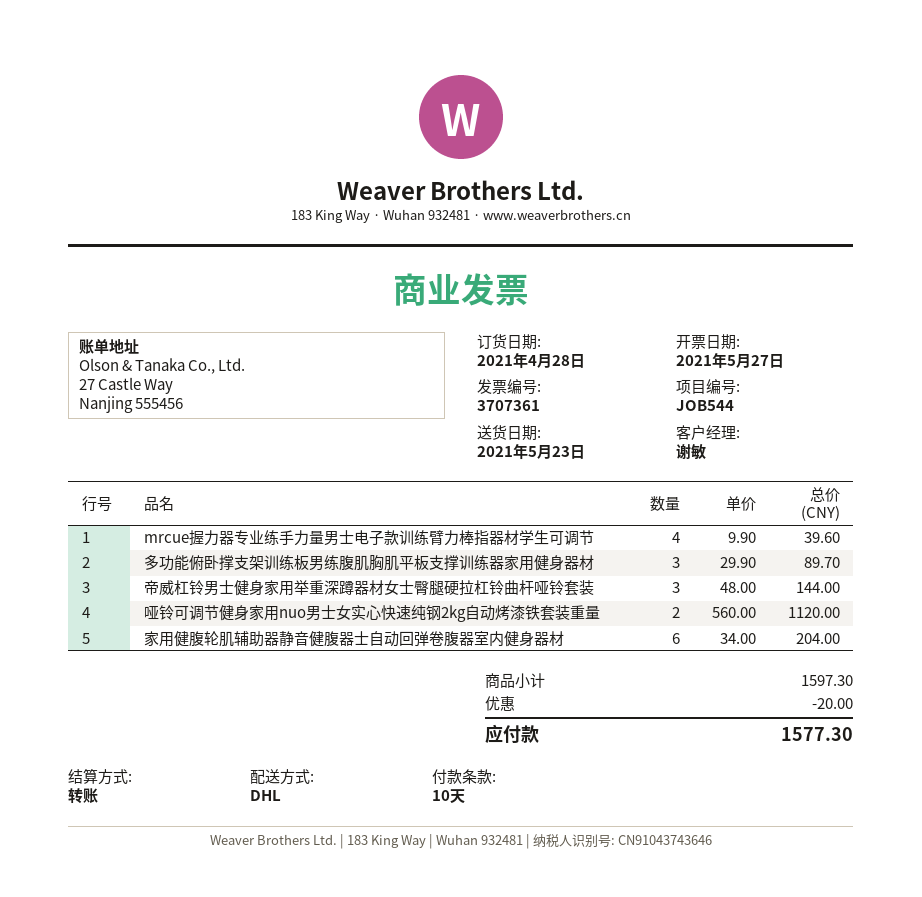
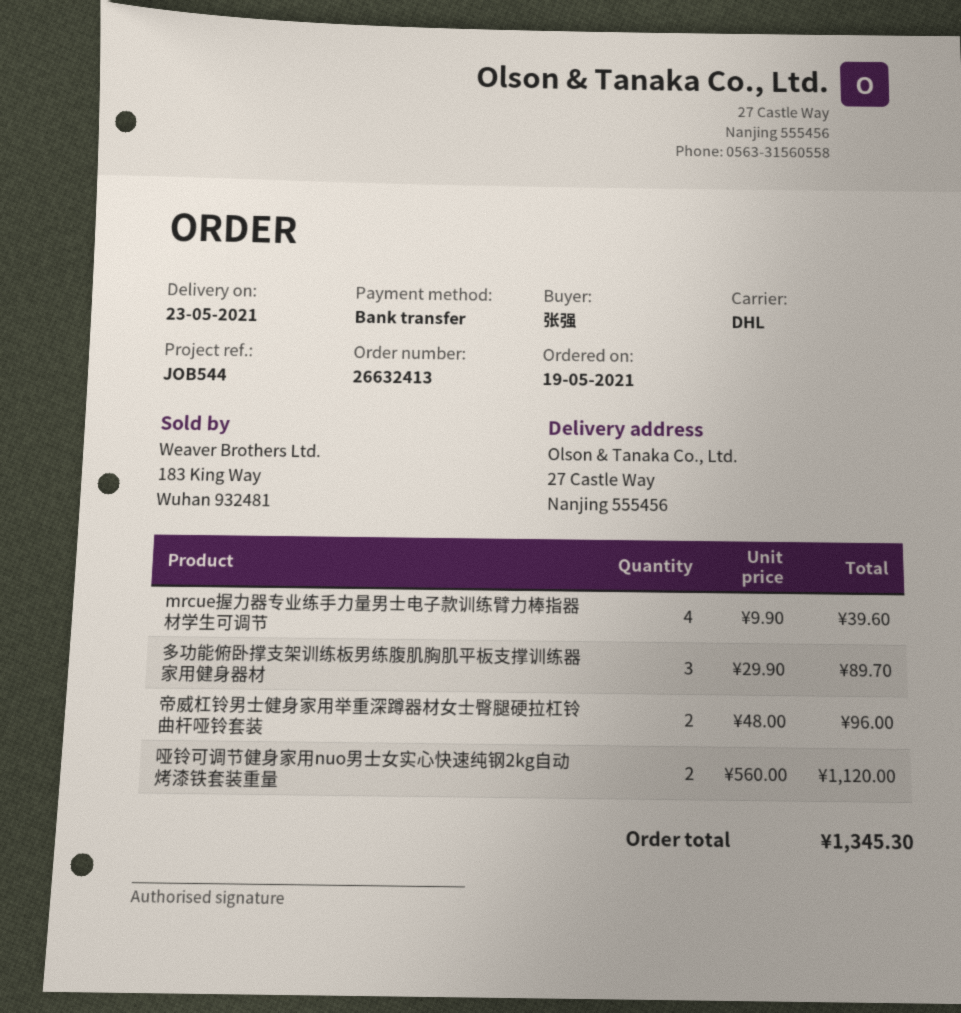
order date: 2021-04-28 -> 2021-05-19
帝威杠铃男士健身家用举重深蹲器材女士臀腿硬拉杠铃曲杆哑铃套装: 3 x 48.00 = 144.00 -> 2 x 48.00 = 96.00
家用健腹轮肌辅助器静音健腹器士自动回弹卷腹器室内健身器材: 6 x 34.00 = 204.00 -> none
discount: 20.00 -> none
total: 1577.30 -> 1345.30

